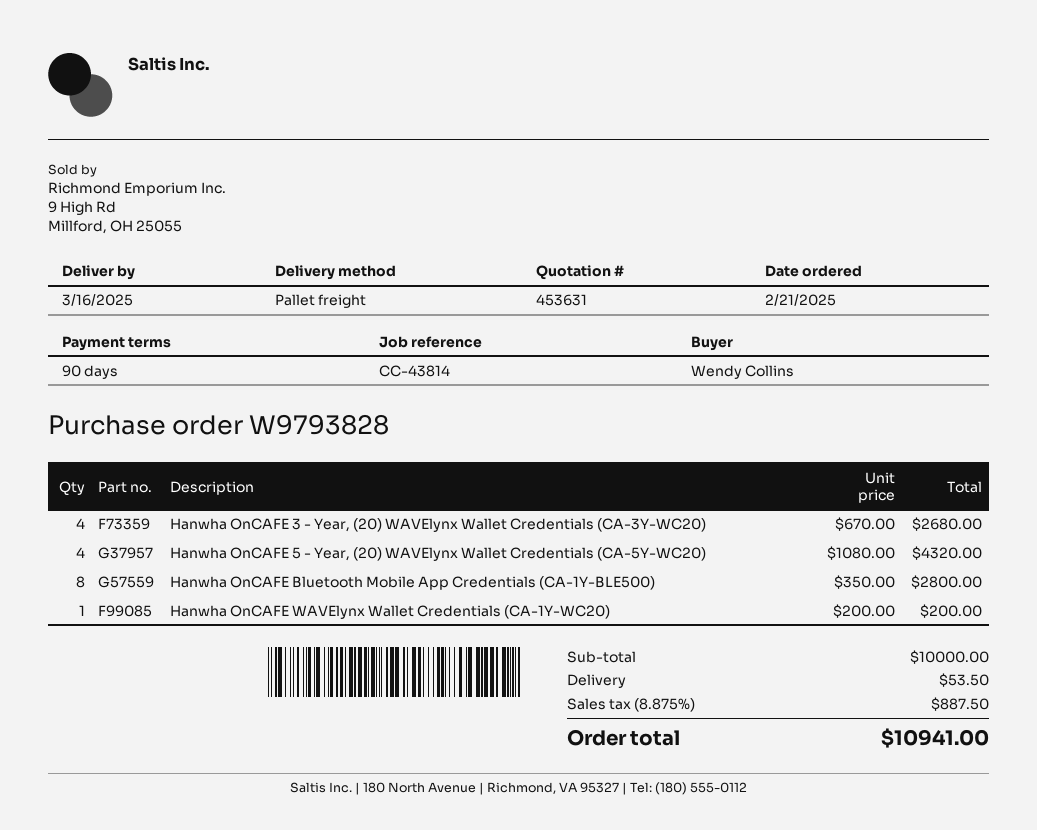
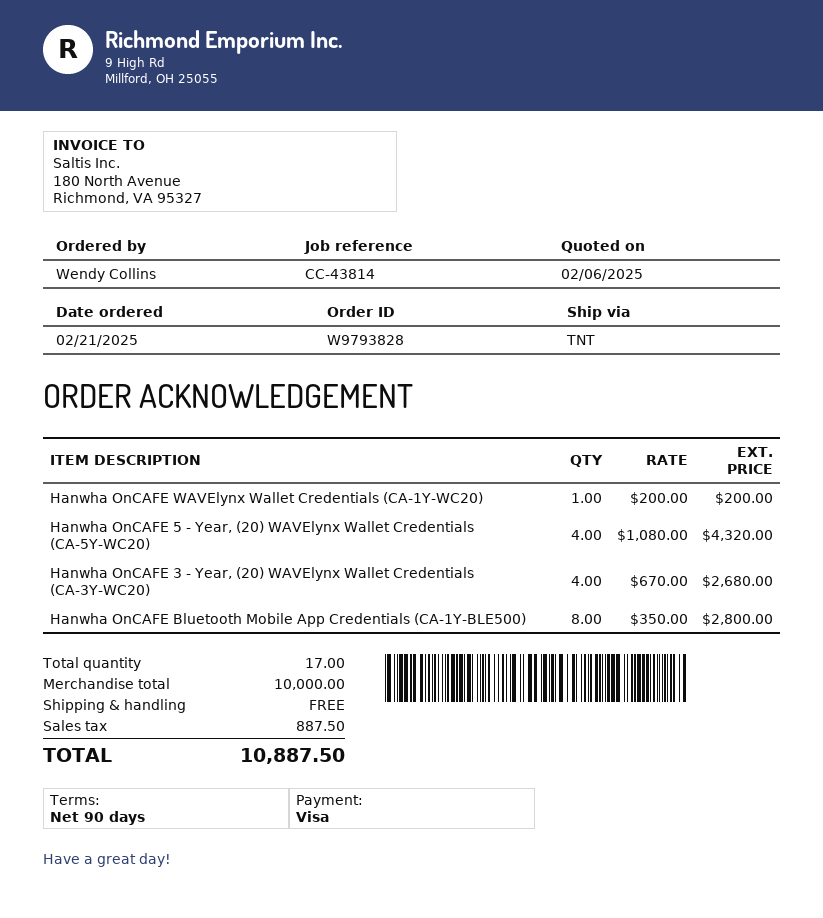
shipping method: pallet freight -> TNT
shipping: 53.50 -> 0.00
total: 10941.00 -> 10887.50

